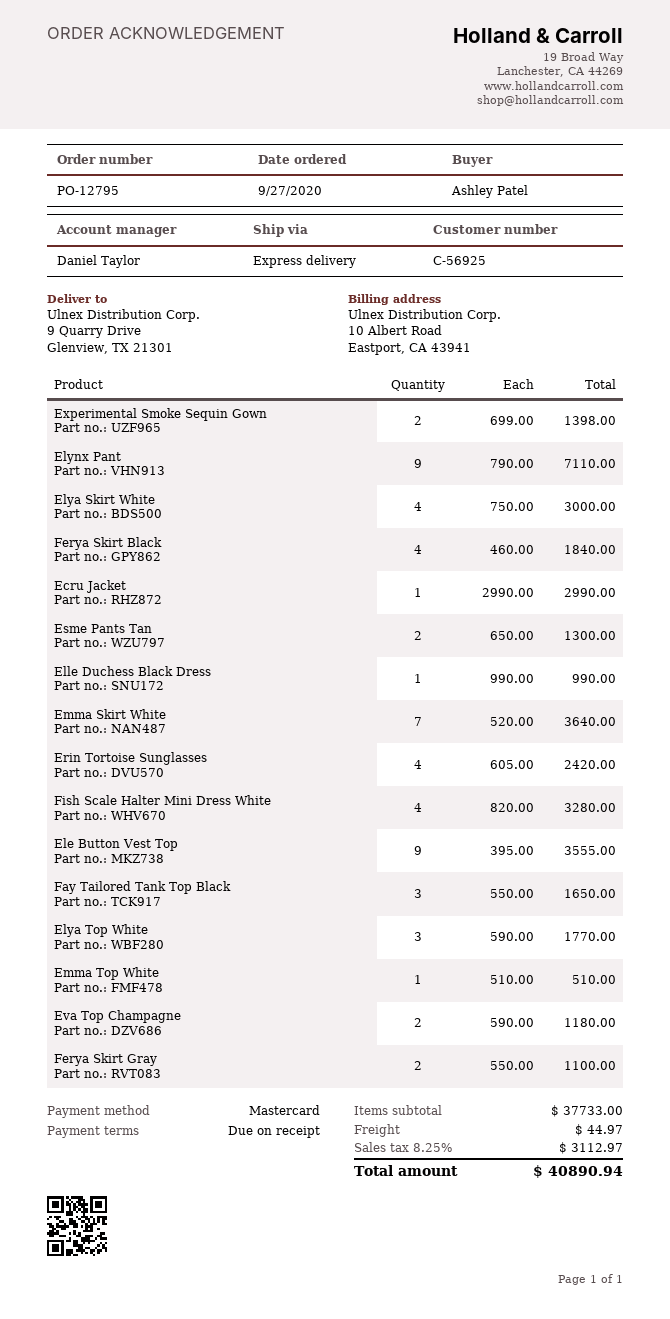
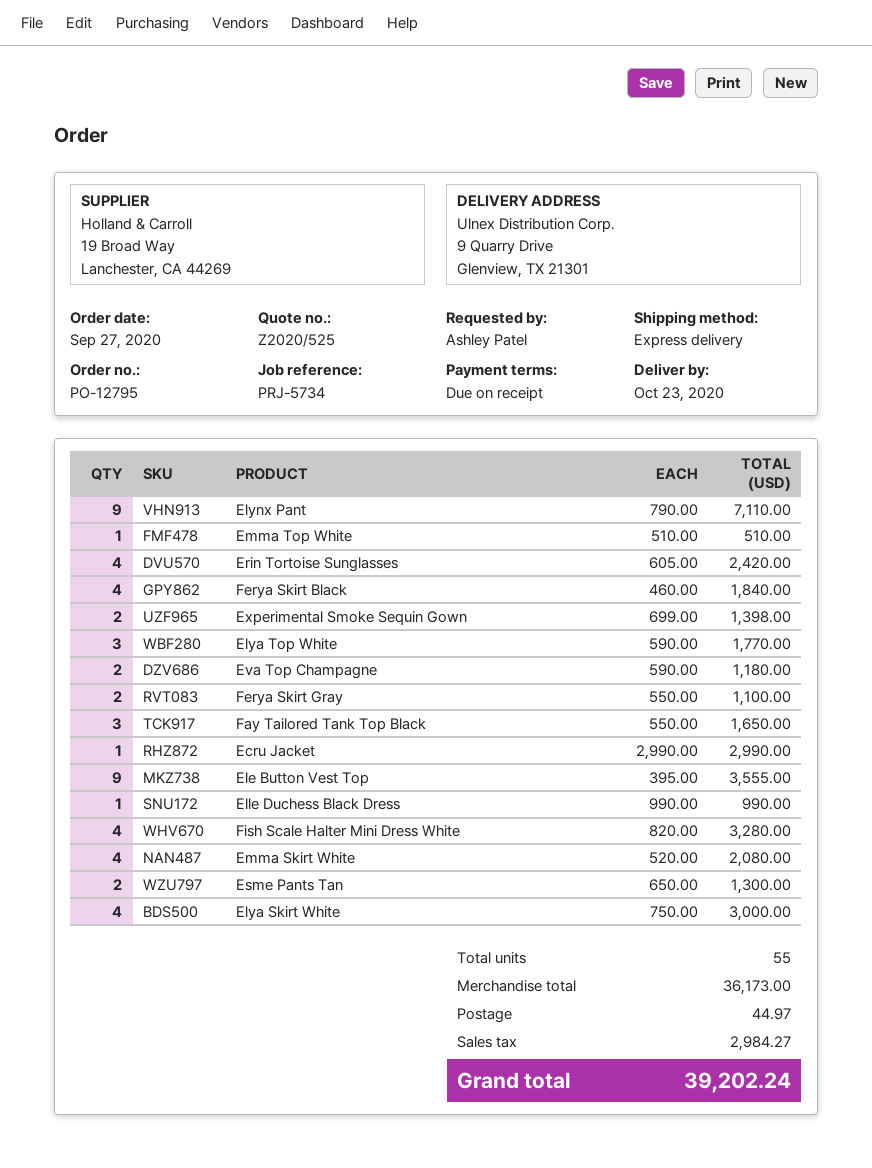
Emma Skirt White: 7 x 520.00 = 3640.00 -> 4 x 520.00 = 2080.00
subtotal: 37733.00 -> 36173.00
tax: 3112.97 -> 2984.27
total: 40890.94 -> 39202.24

